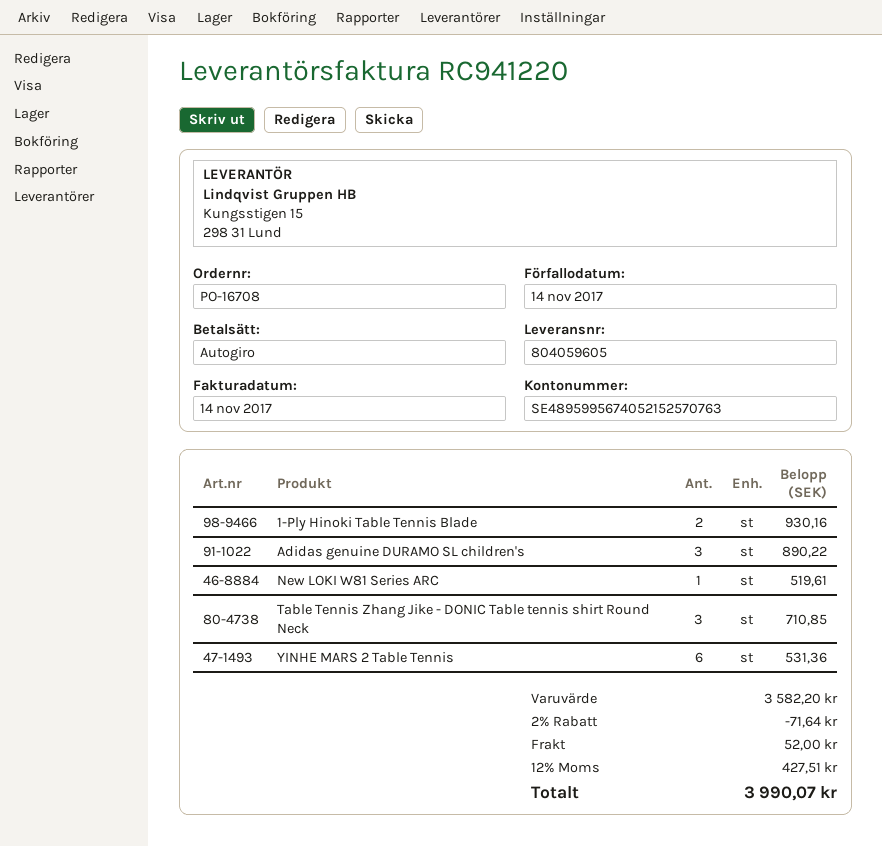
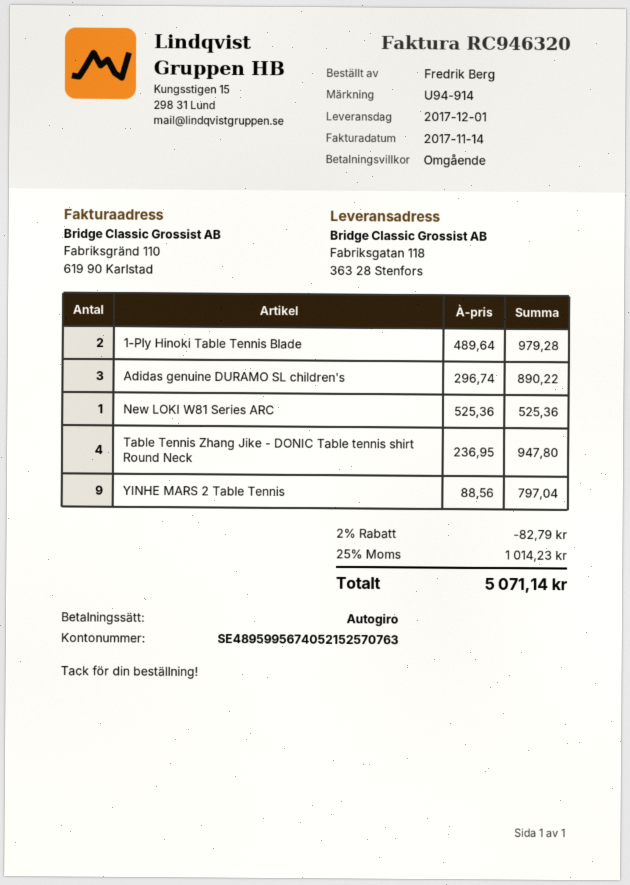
invoice number: RC941220 -> RC946320
1-Ply Hinoki Table Tennis Blade: 2 for 930.16 -> 2 for 979.28
New LOKI W81 Series ARC: 1 for 519.61 -> 1 for 525.36
Table Tennis Zhang Jike - DONIC Table tennis shirt Round Neck: 3 for 710.85 -> 4 for 947.80
YINHE MARS 2 Table Tennis: 6 for 531.36 -> 9 for 797.04
discount: 2% = 71.64 -> 2% = 82.79
shipping: 52.00 -> none
tax: 12% = 427.51 -> 25% = 1014.23
total: 3990.07 -> 5071.14

